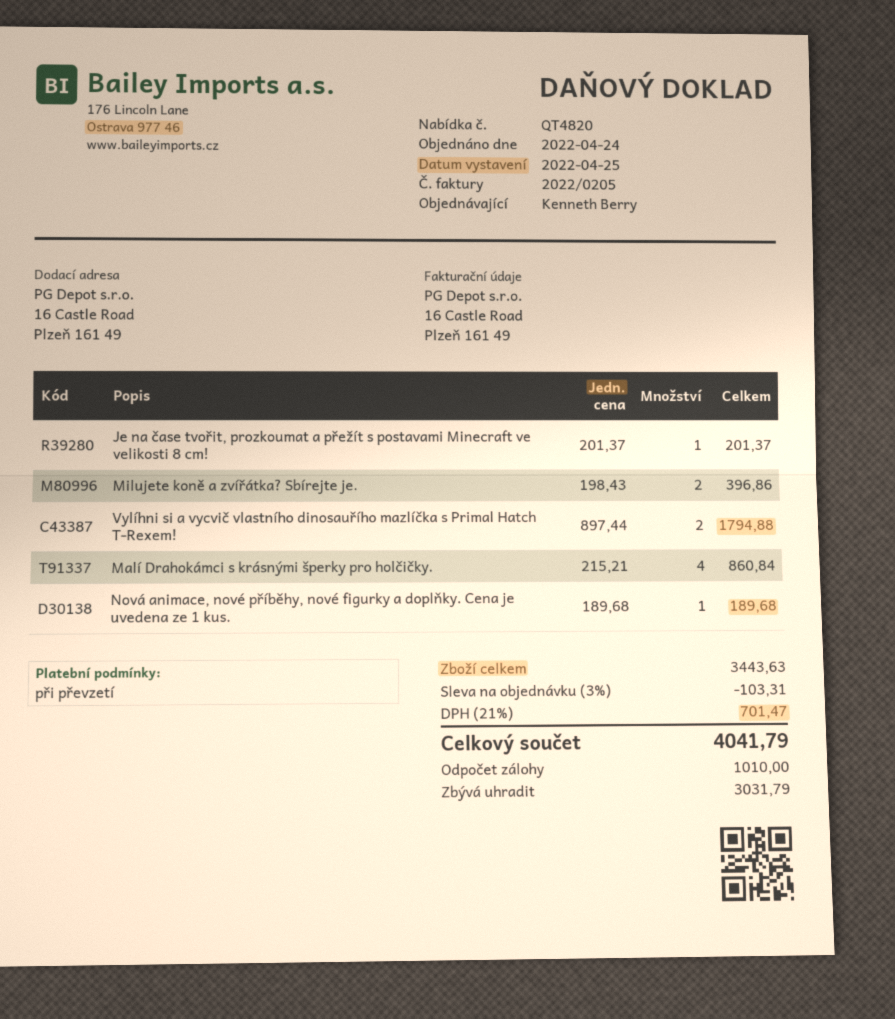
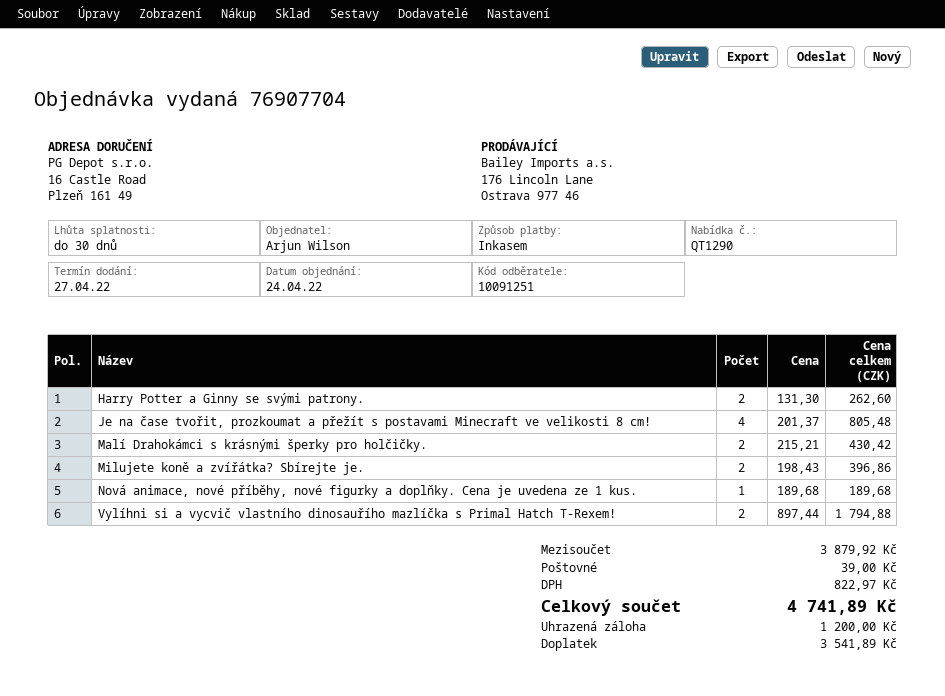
quote number: QT4820 -> QT1290
payment terms: on receipt -> 30 days
ordered by: Kenneth Berry -> Arjun Wilson
Je na čase tvořit, prozkoumat a přežít s postavami Minecraft ve velikosti 8 cm!: 1 x 201.37 = 201.37 -> 4 x 201.37 = 805.48
Malí Drahokámci s krásnými šperky pro holčičky.: 4 x 215.21 = 860.84 -> 2 x 215.21 = 430.42
Harry Potter a Ginny se svými patrony.: none -> 2 x 131.30 = 262.60
subtotal: 3443.63 -> 3879.92
discount: 3% = 103.31 -> none
shipping: none -> 39.00
tax: 701.47 -> 822.97
total: 4041.79 -> 4741.89
deposit: 1010.00 -> 1200.00
balance: 3031.79 -> 3541.89

